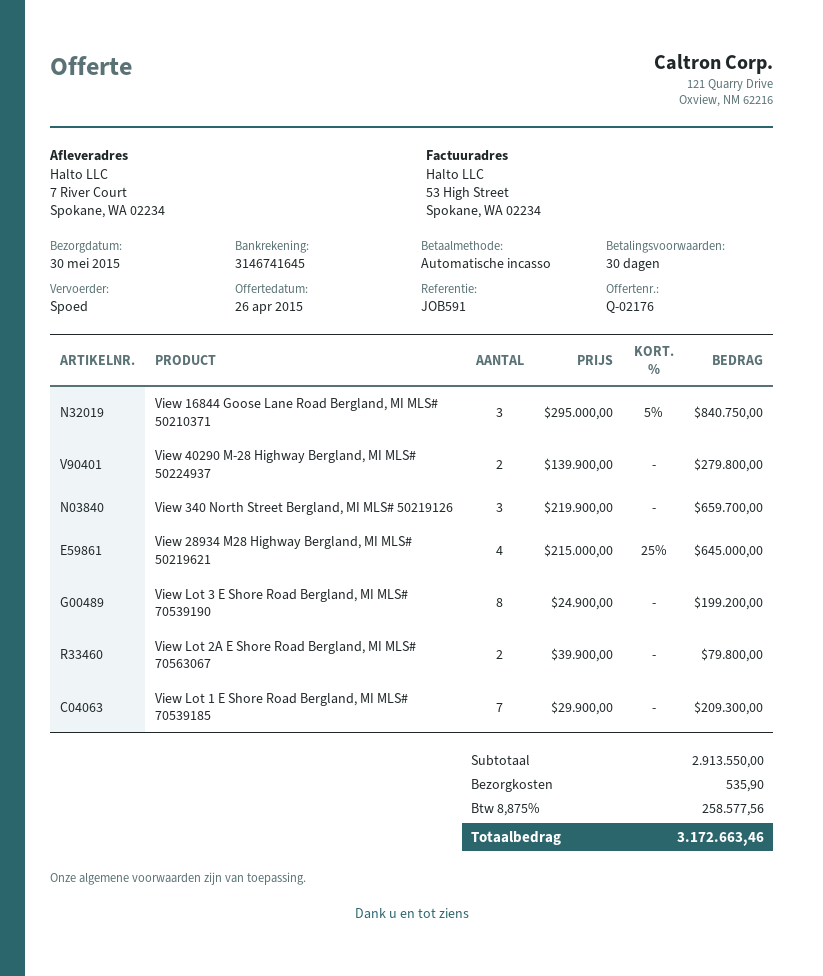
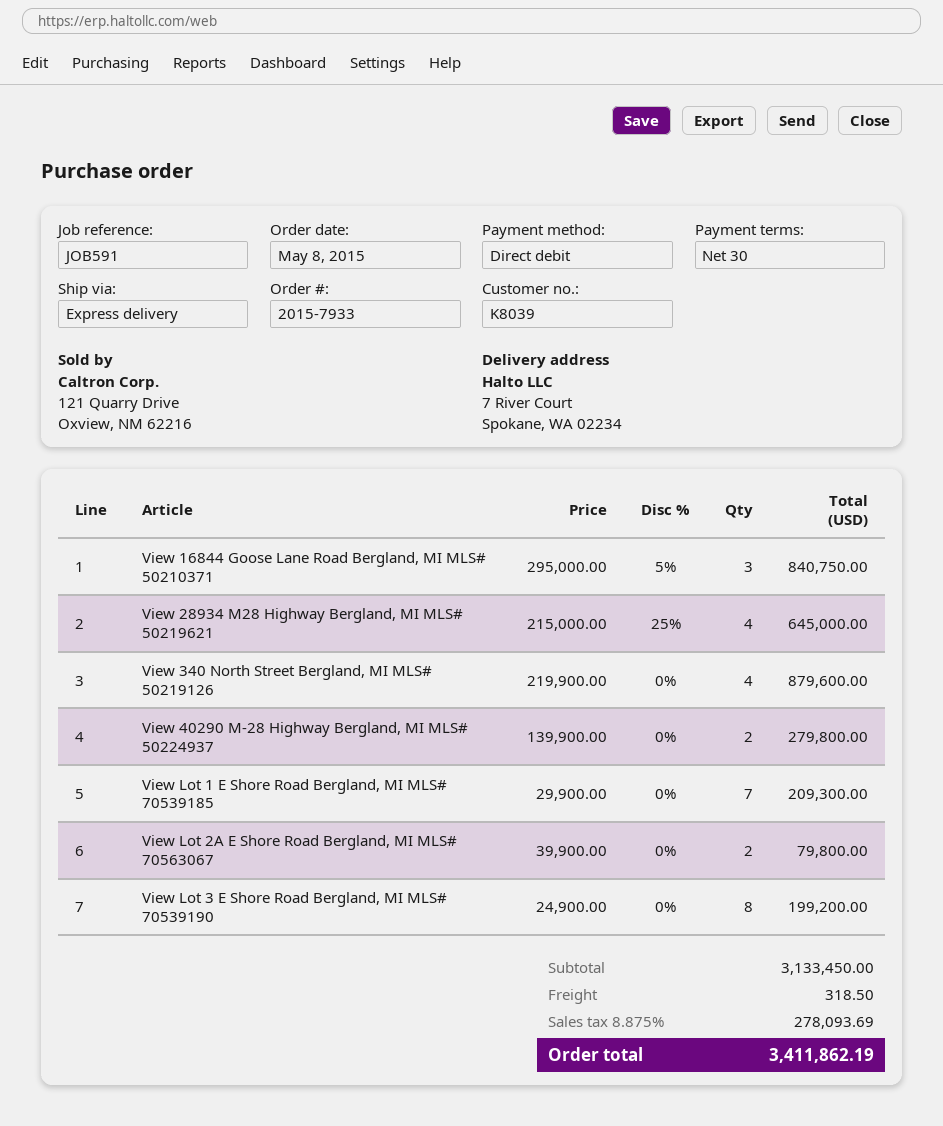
View 340 North Street Bergland, MI MLS# 50219126: 3 x 219900.00 = 659700.00 -> 4 x 219900.00 = 879600.00
subtotal: 2913550.00 -> 3133450.00
shipping: 535.90 -> 318.50
tax: 8.875% = 258577.56 -> 8.875% = 278093.69
total: 3172663.46 -> 3411862.19

